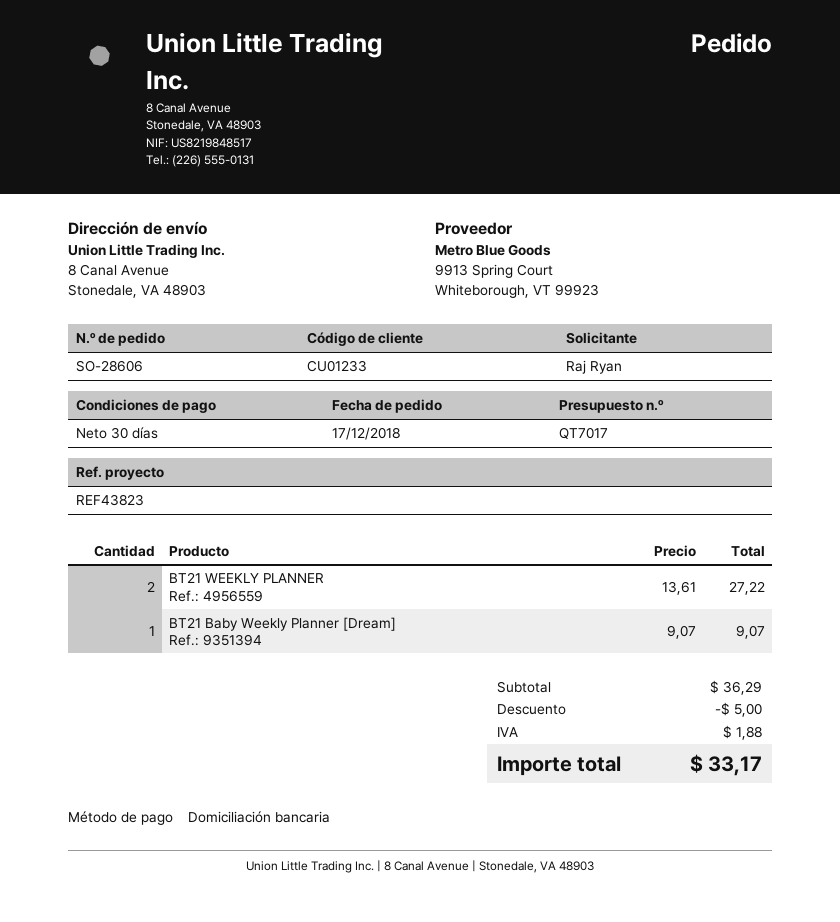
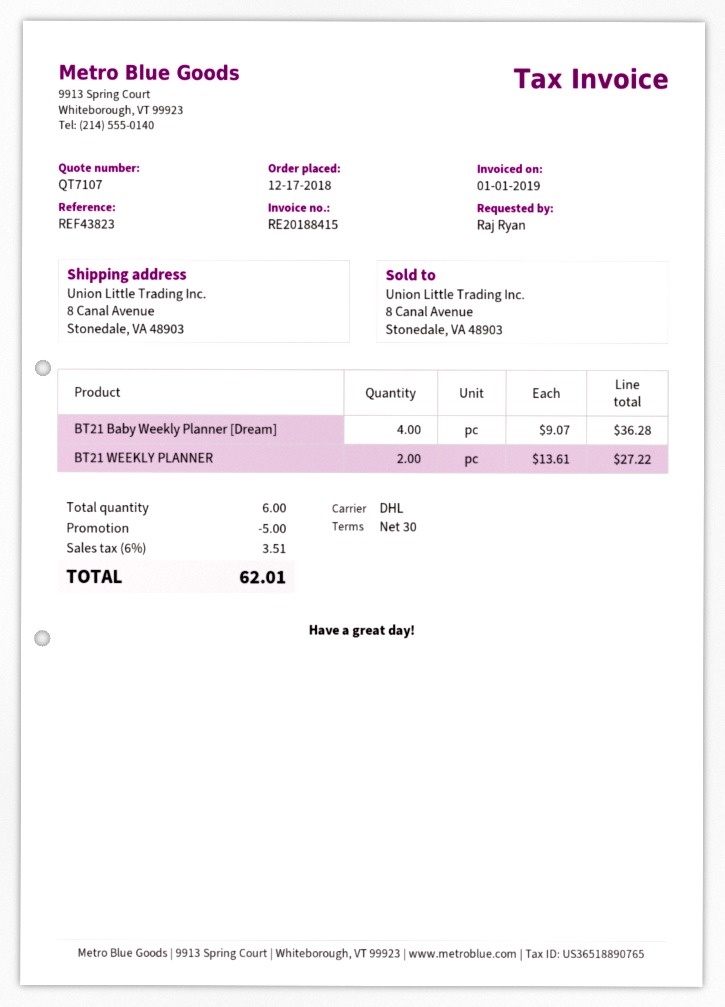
quote number: QT7017 -> QT7107
BT21 Baby Weekly Planner [Dream]: 1 x 9.07 = 9.07 -> 4 x 9.07 = 36.28
tax: 1.88 -> 3.51
total: 33.17 -> 62.01

